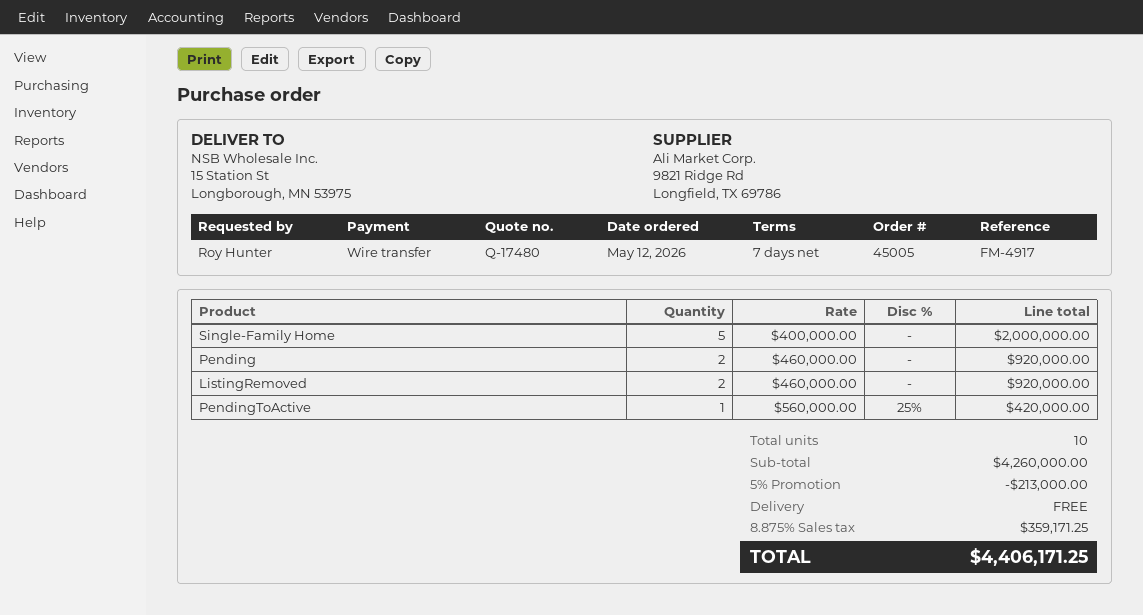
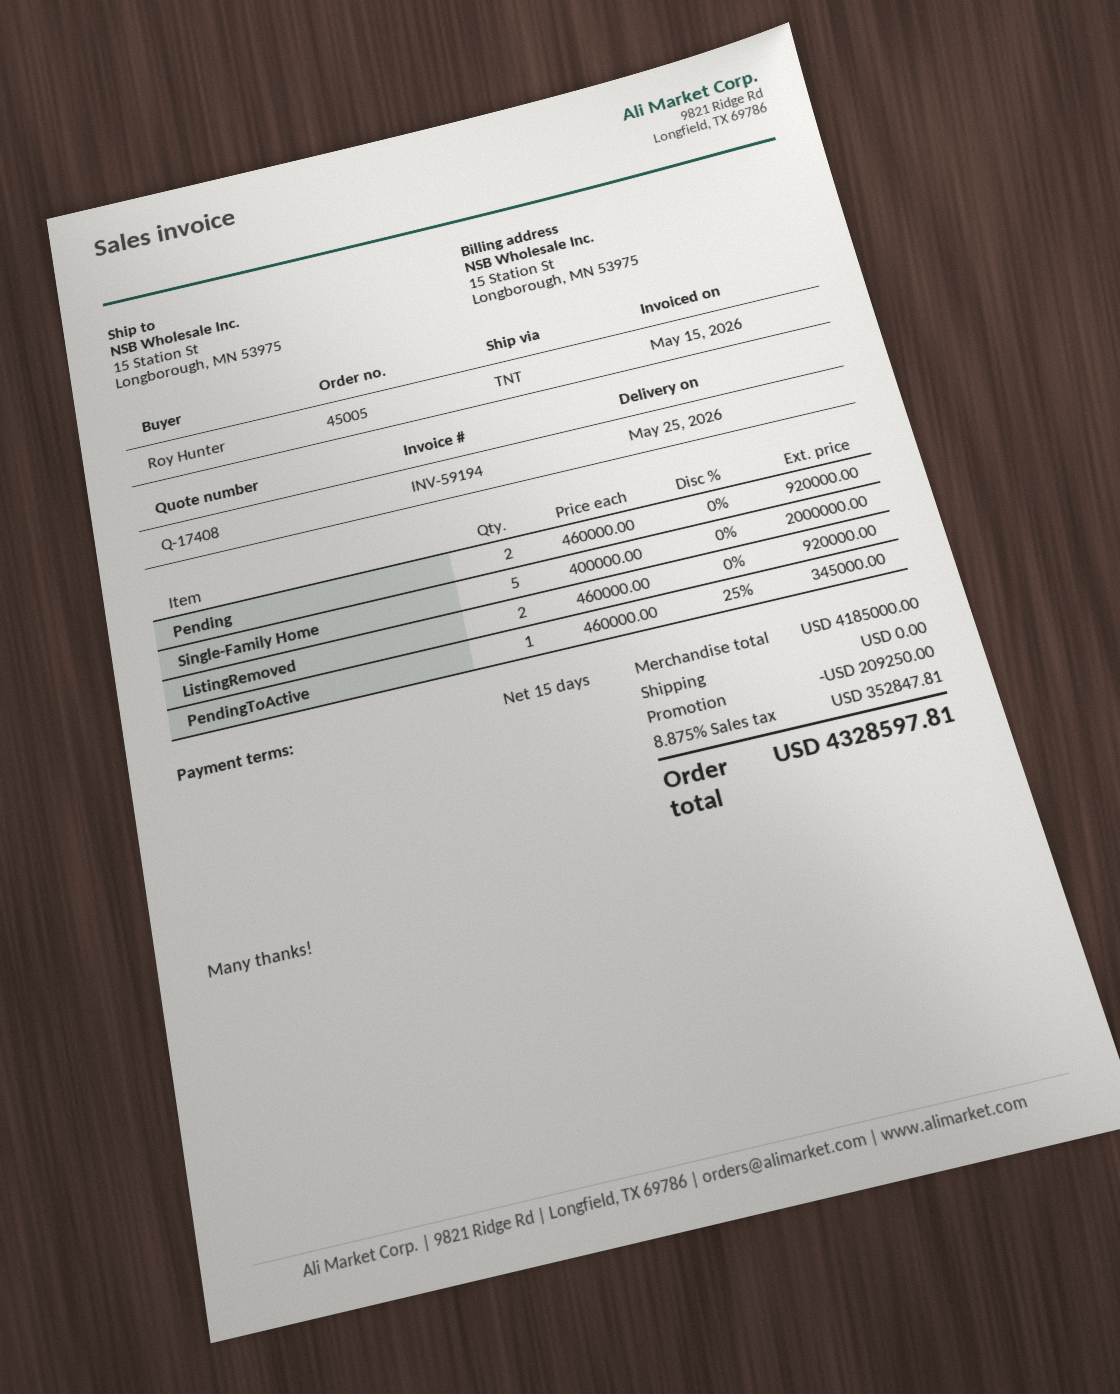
quote number: Q-17480 -> Q-17408
payment terms: 7 days -> 15 days
PendingToActive: 1 x 560000.00 - 25% = 420000.00 -> 1 x 460000.00 - 25% = 345000.00
subtotal: 4260000.00 -> 4185000.00
discount: 213000.00 -> 209250.00
tax: 8.875% = 359171.25 -> 8.875% = 352847.81
total: 4406171.25 -> 4328597.81

